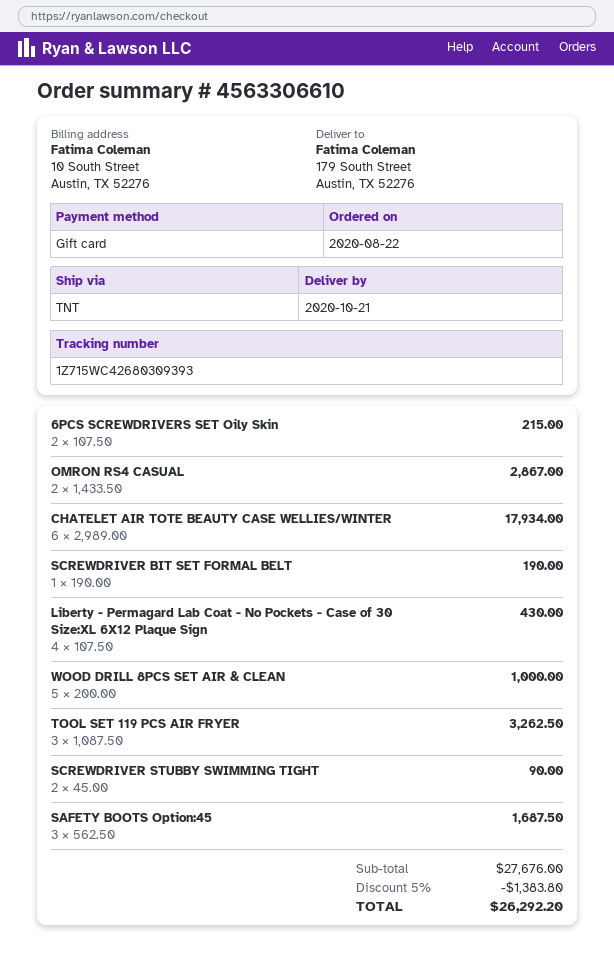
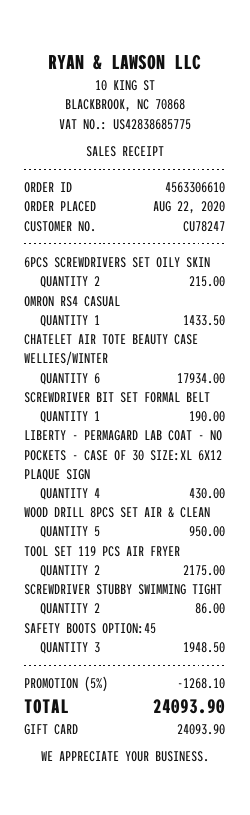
OMRON RS4 CASUAL: 2 for 2867.00 -> 1 for 1433.50
WOOD DRILL 8PCS SET AIR & CLEAN: 5 for 1000.00 -> 5 for 950.00
TOOL SET 119 PCS AIR FRYER: 3 for 3262.50 -> 2 for 2175.00
SCREWDRIVER STUBBY SWIMMING TIGHT: 2 for 90.00 -> 2 for 86.00
SAFETY BOOTS Option:45: 3 for 1687.50 -> 3 for 1948.50
discount: 5% = 1383.80 -> 5% = 1268.10
total: 26292.20 -> 24093.90

